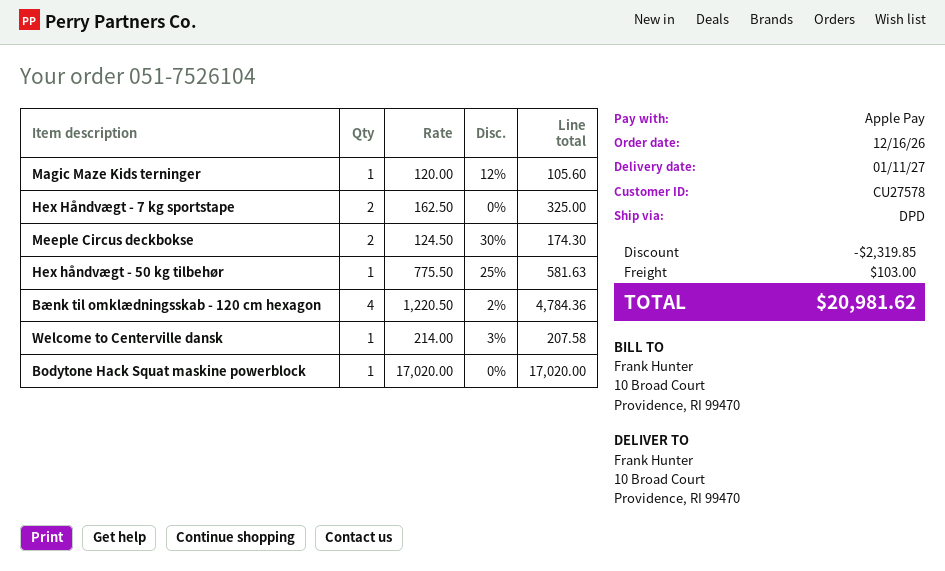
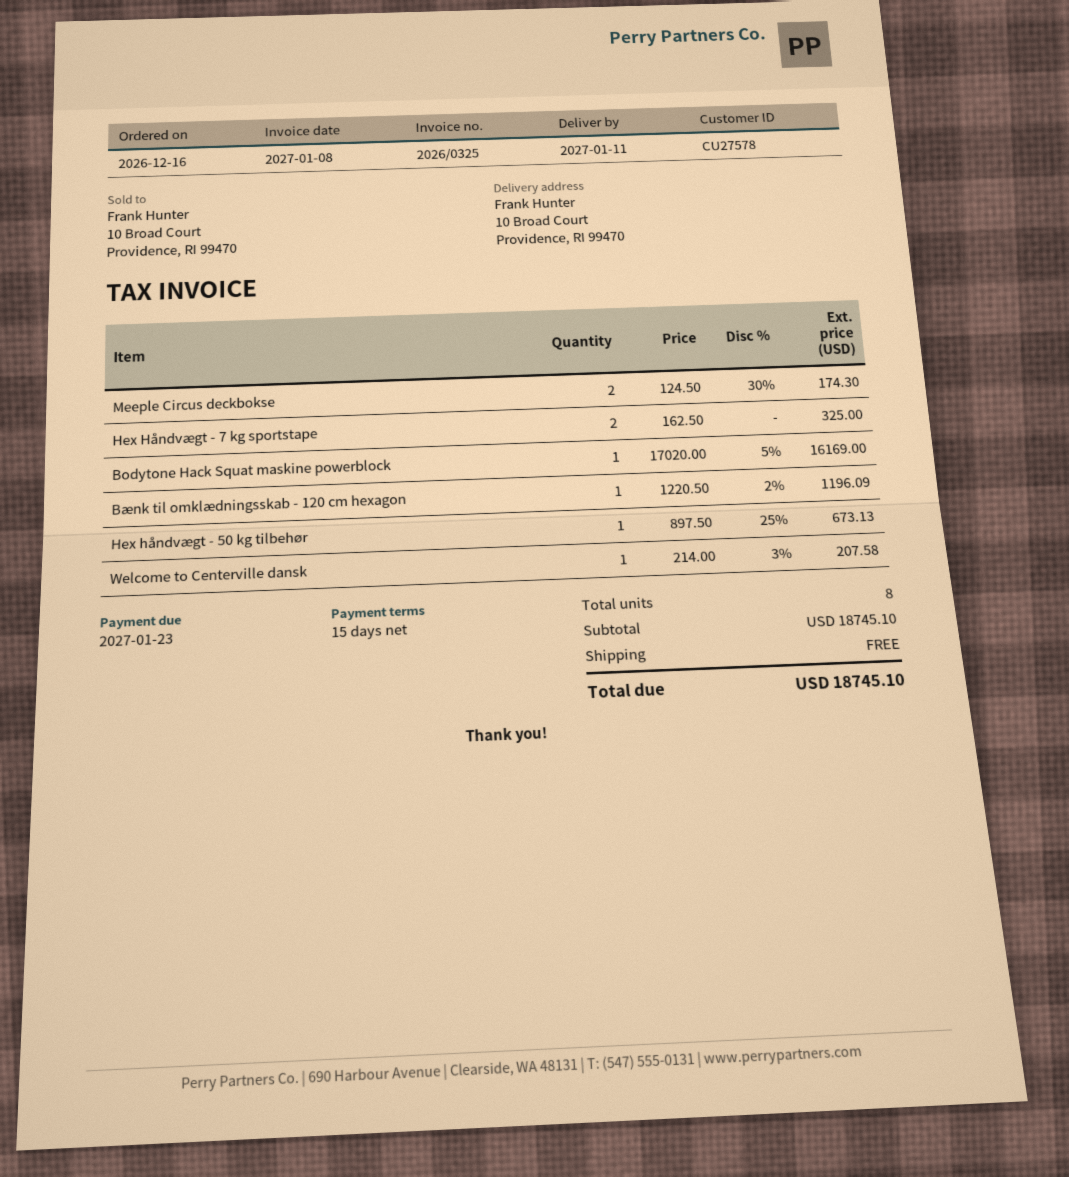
Magic Maze Kids terninger: 1 x 120.00 - 12% = 105.60 -> none
Hex håndvægt - 50 kg tilbehør: 1 x 775.50 - 25% = 581.63 -> 1 x 897.50 - 25% = 673.13
Bænk til omklædningsskab - 120 cm hexagon: 4 x 1220.50 - 2% = 4784.36 -> 1 x 1220.50 - 2% = 1196.09
Bodytone Hack Squat maskine powerblock: 1 x 17020.00 = 17020.00 -> 1 x 17020.00 - 5% = 16169.00
discount: 2319.85 -> none
shipping: 103.00 -> 0.00
total: 20981.62 -> 18745.10

